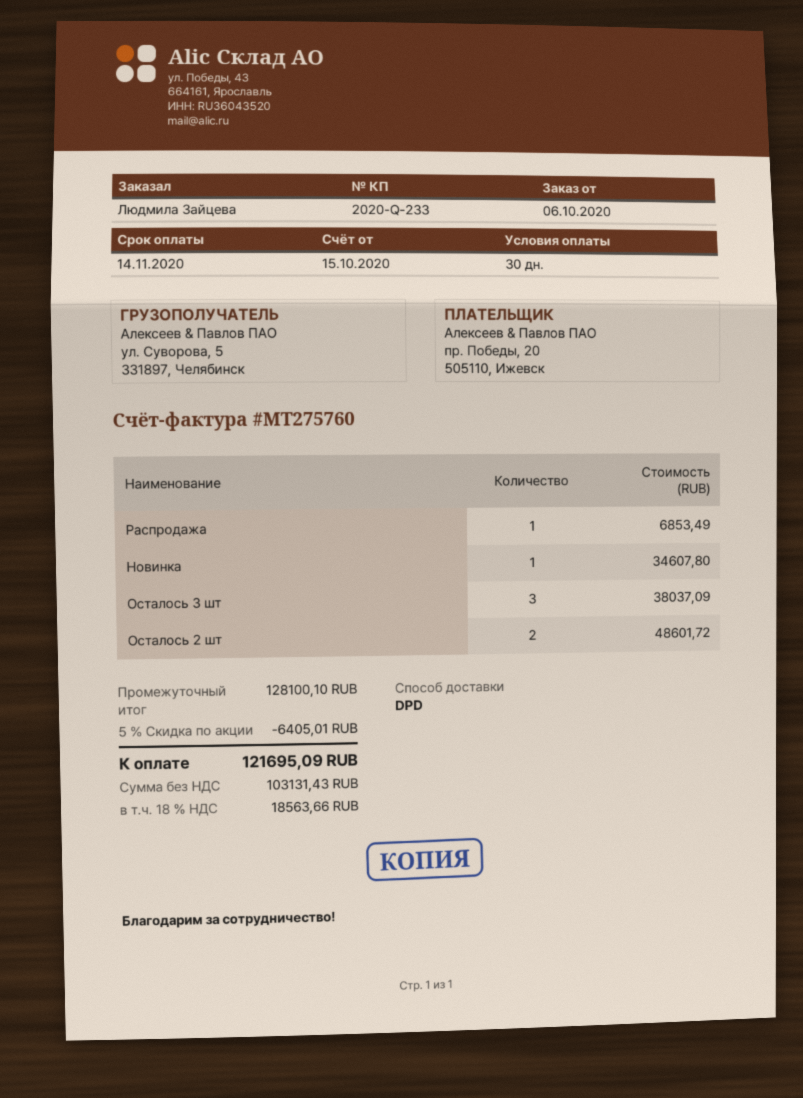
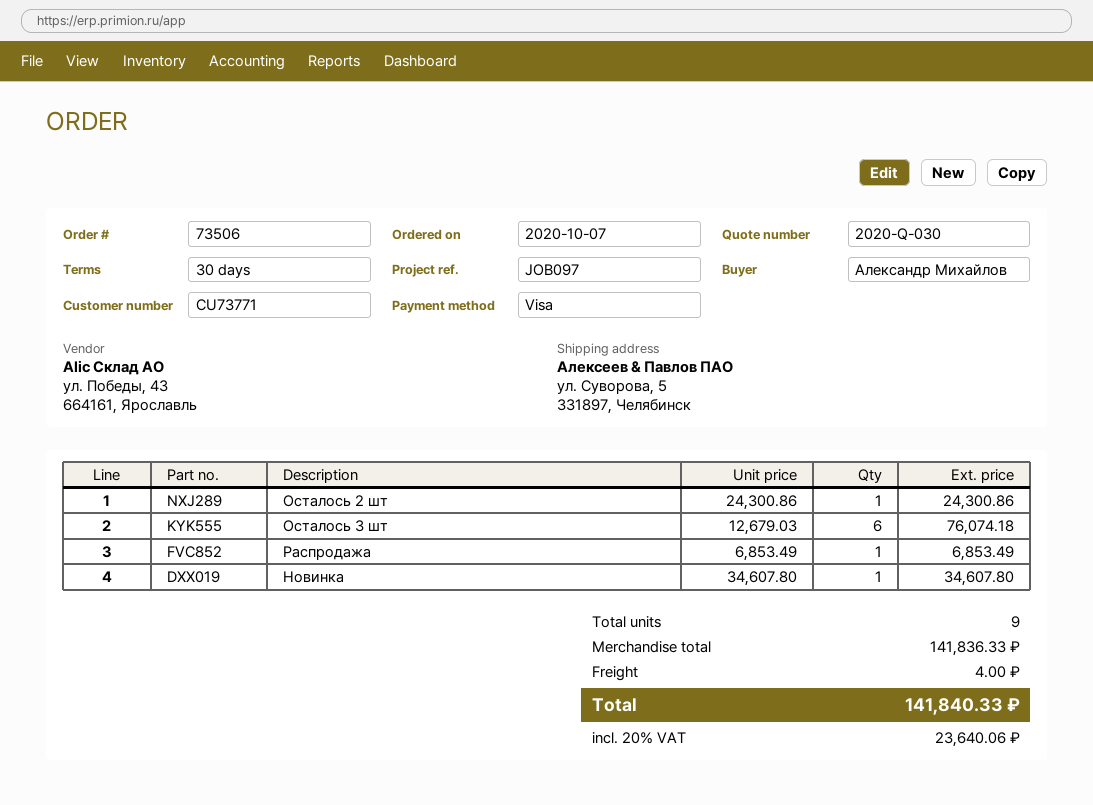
quote number: 2020-Q-233 -> 2020-Q-030
order date: 2020-10-06 -> 2020-10-07
ordered by: Людмила Зайцева -> Александр Михайлов
Осталось 3 шт: 3 for 38037.09 -> 6 for 76074.18
Осталось 2 шт: 2 for 48601.72 -> 1 for 24300.86
subtotal: 128100.10 -> 141836.33
discount: 5% = 6405.01 -> none
shipping: none -> 4.00
tax: 18% = 18563.66 -> 20% = 23640.06
total: 121695.09 -> 141840.33

